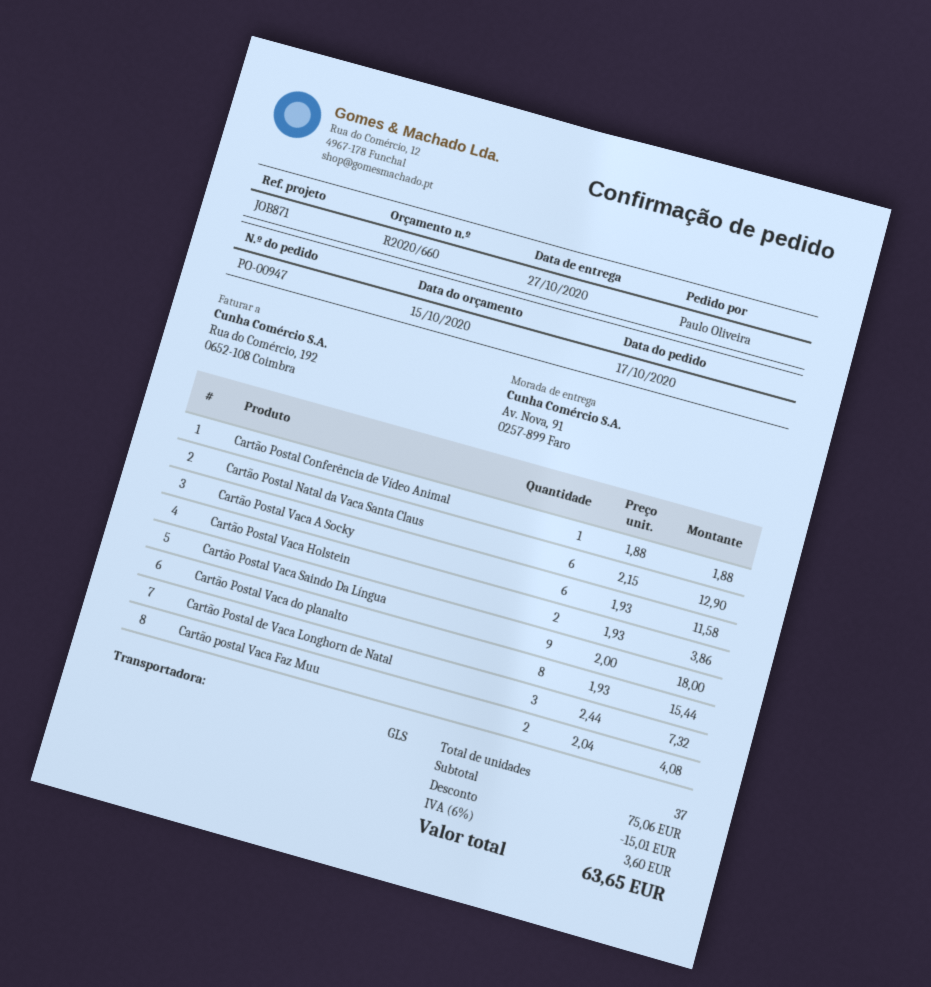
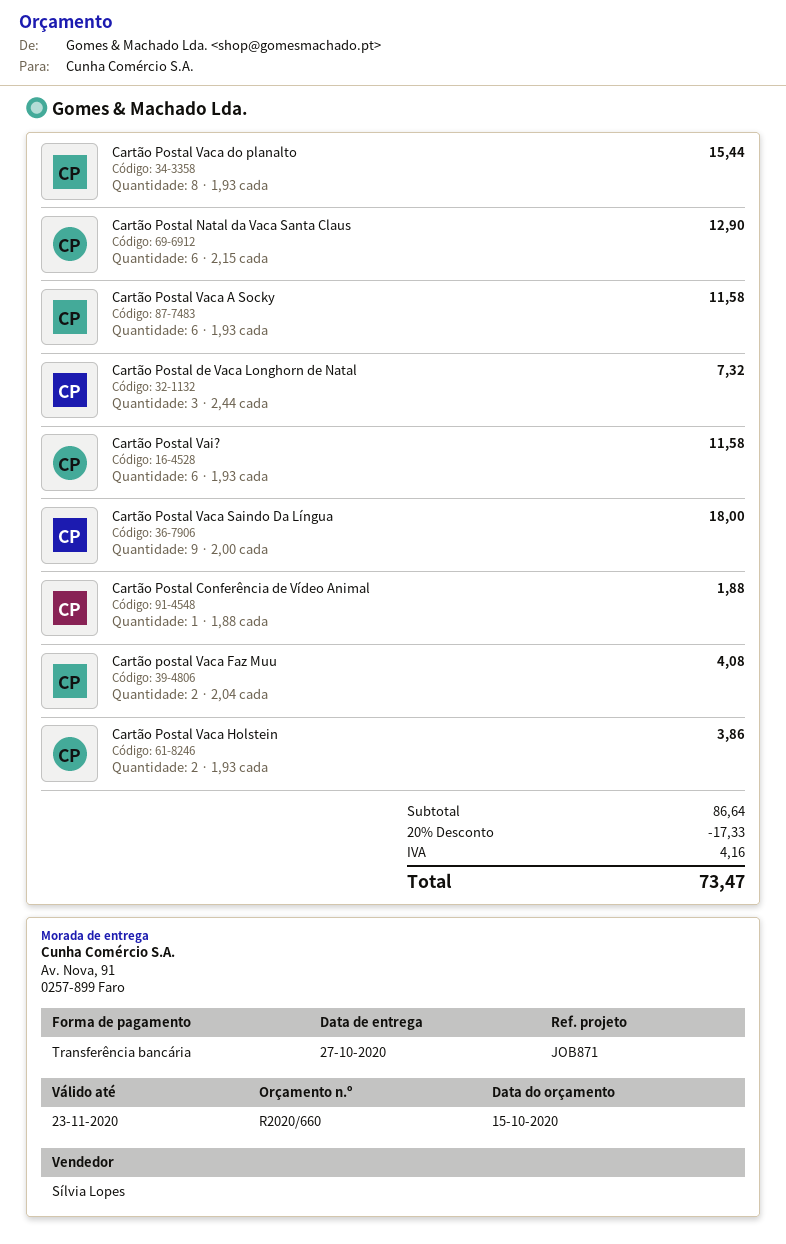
Cartão Postal Vai?: none -> 6 x 1.93 = 11.58
subtotal: 75.06 -> 86.64
discount: 15.01 -> 17.33
tax: 3.60 -> 4.16
total: 63.65 -> 73.47

